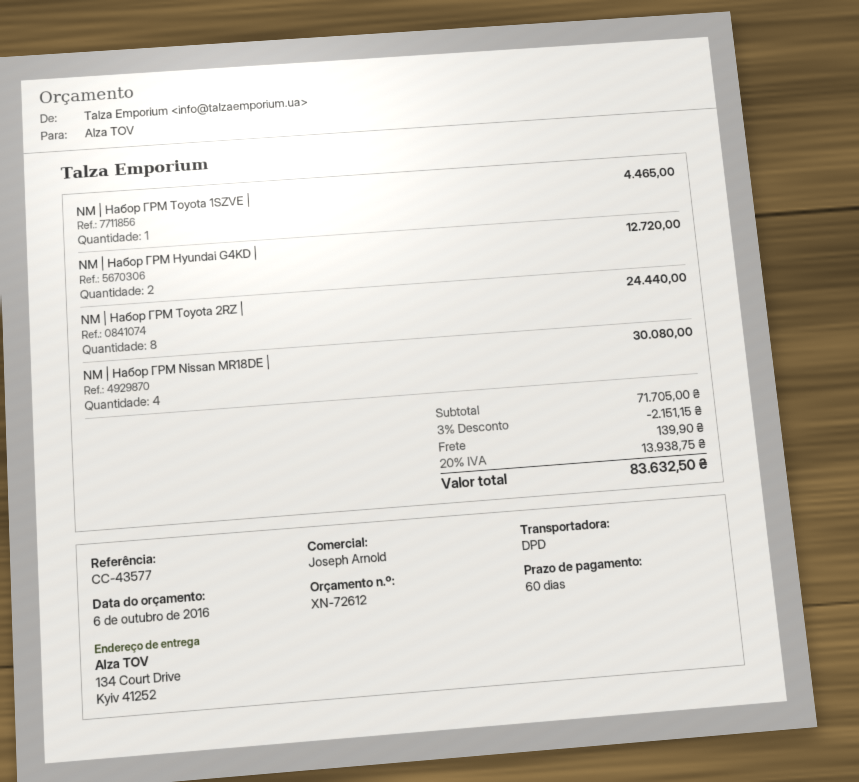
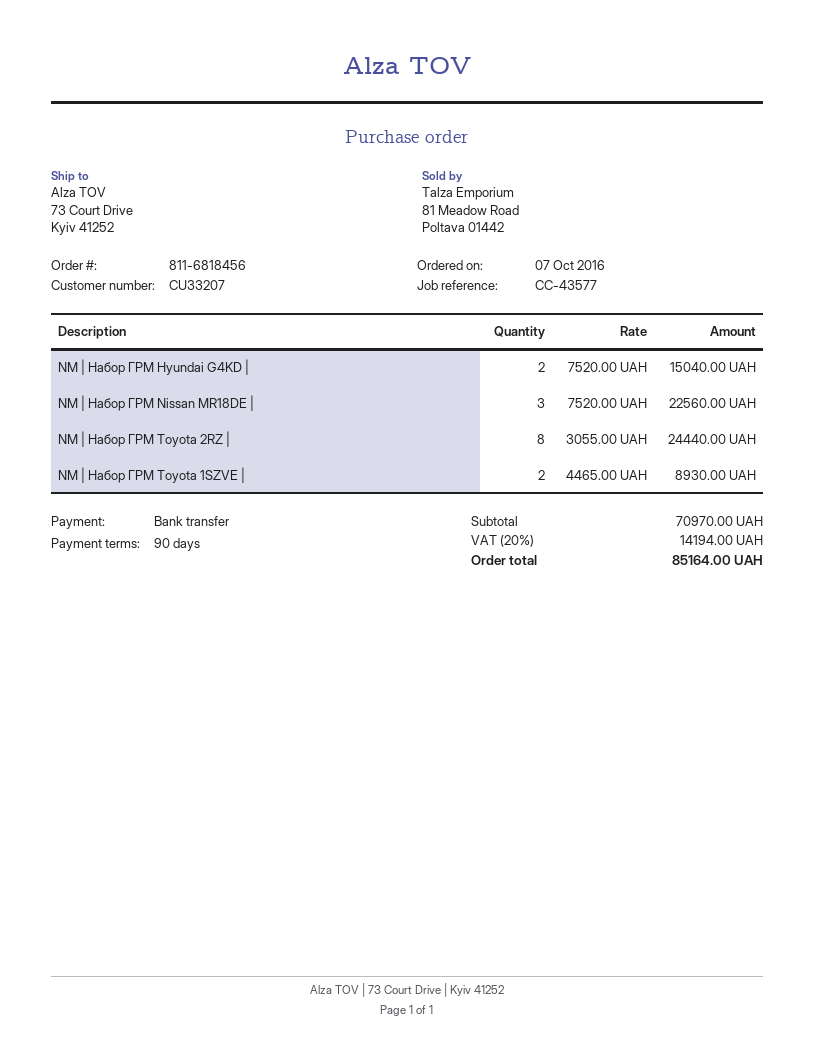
payment terms: 60 days -> 90 days
ship to: 134 Court Drive, Kyiv 41252 -> 73 Court Drive, Kyiv 41252
NM | Набор ГРМ Toyota 1SZVE |: 1 for 4465.00 -> 2 for 8930.00
NM | Набор ГРМ Hyundai G4KD |: 2 for 12720.00 -> 2 for 15040.00
NM | Набор ГРМ Nissan MR18DE |: 4 for 30080.00 -> 3 for 22560.00
subtotal: 71705.00 -> 70970.00
discount: 3% = 2151.15 -> none
shipping: 139.90 -> none
tax: 20% = 13938.75 -> 20% = 14194.00
total: 83632.50 -> 85164.00

